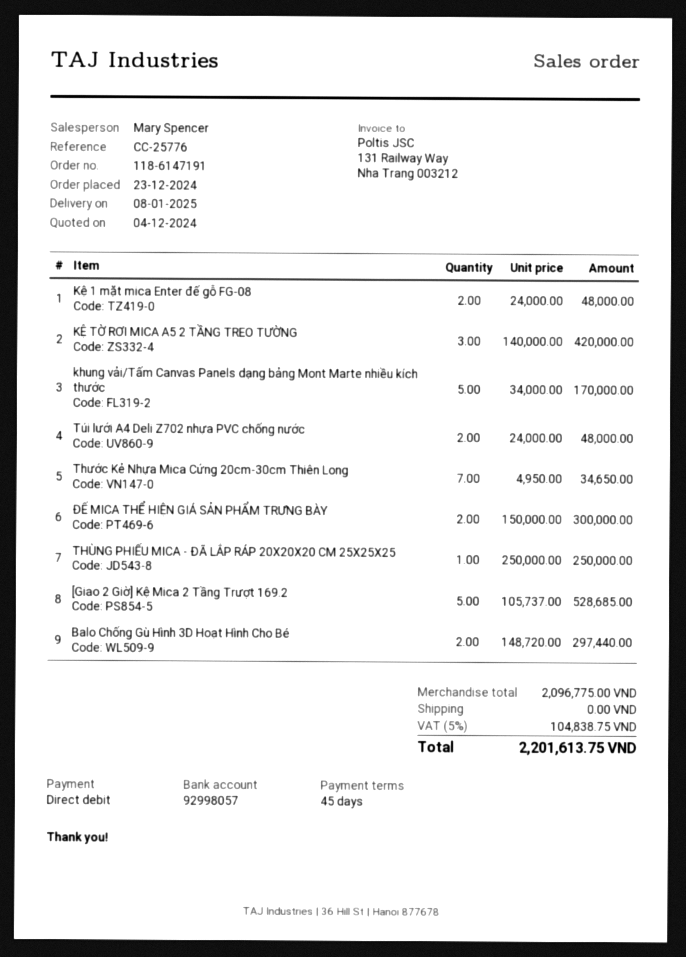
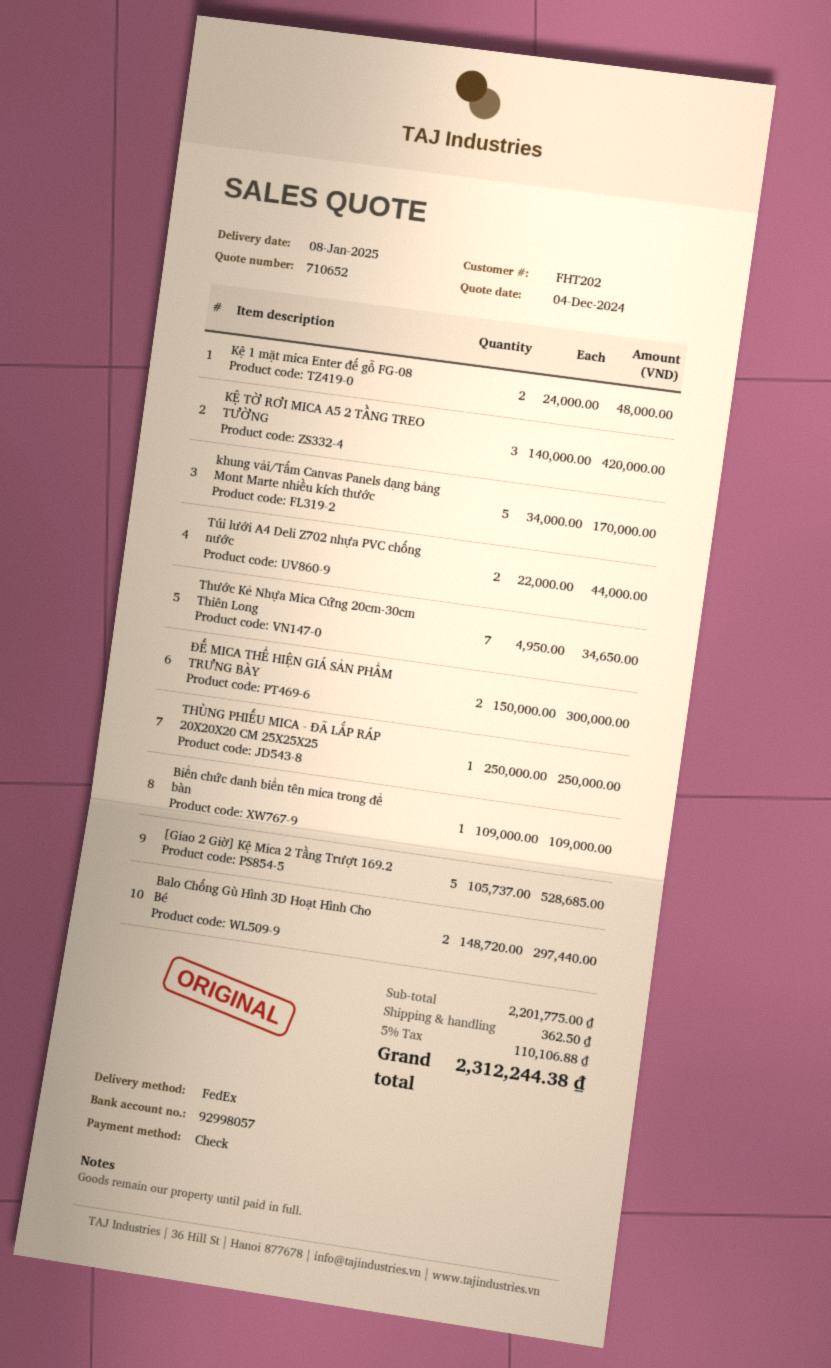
payment method: direct debit -> cheque
Túi lưới A4 Deli Z702 nhựa PVC chống nước: 2 x 24000.00 = 48000.00 -> 2 x 22000.00 = 44000.00
Biển chức danh biển tên mica trong để bàn: none -> 1 x 109000.00 = 109000.00
subtotal: 2096775.00 -> 2201775.00
shipping: 0.00 -> 362.50
tax: 5% = 104838.75 -> 5% = 110106.88
total: 2201613.75 -> 2312244.38

